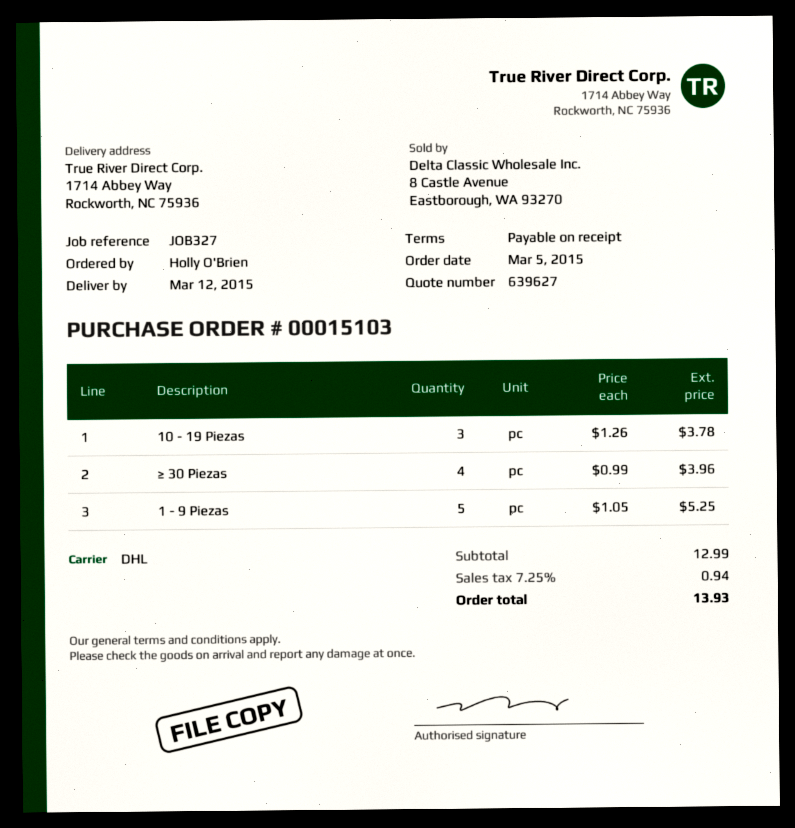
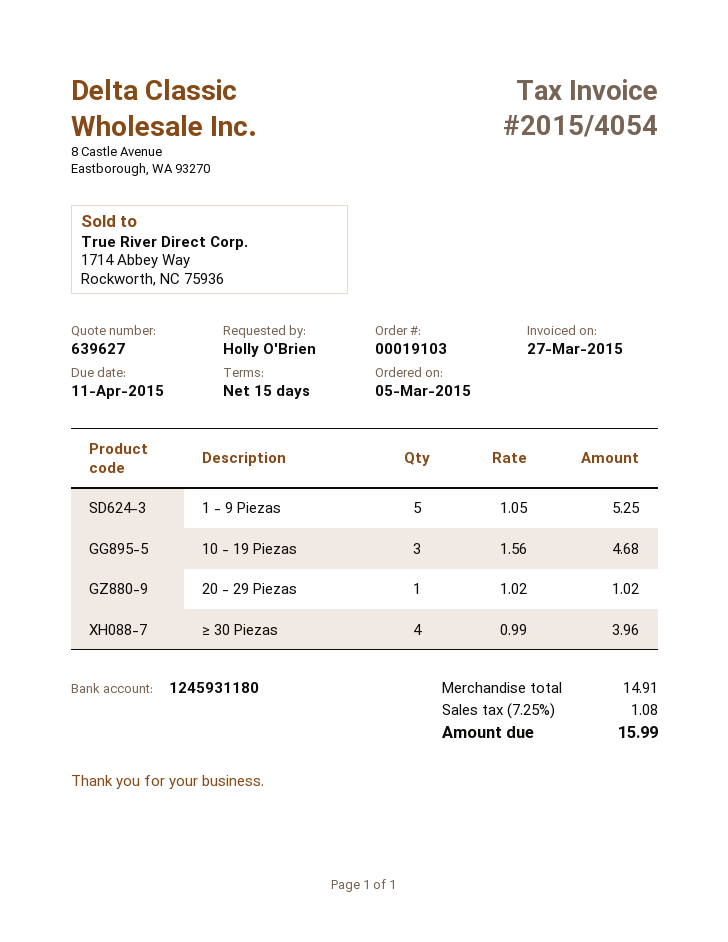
order number: 00015103 -> 00019103
payment terms: on receipt -> 15 days
10 - 19 Piezas: 3 x 1.26 = 3.78 -> 3 x 1.56 = 4.68
20 - 29 Piezas: none -> 1 x 1.02 = 1.02
subtotal: 12.99 -> 14.91
tax: 7.25% = 0.94 -> 7.25% = 1.08
total: 13.93 -> 15.99

